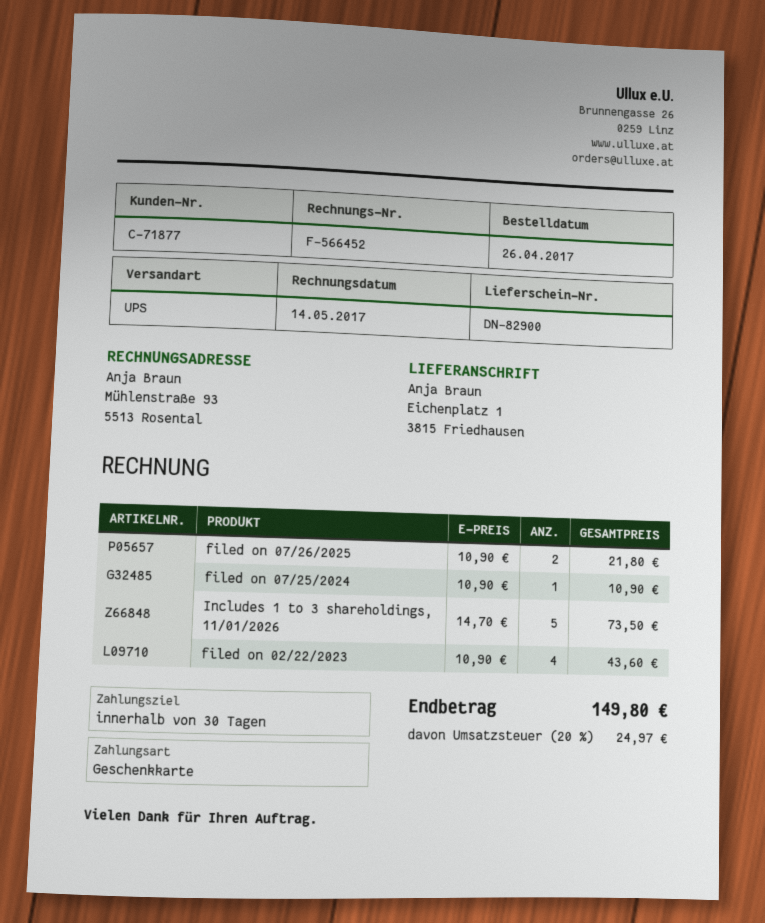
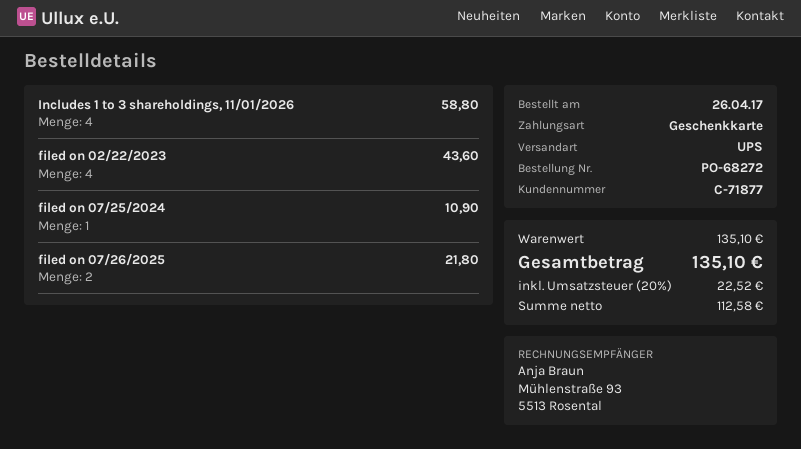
Includes 1 to 3 shareholdings, 11/01/2026: 5 for 73.50 -> 4 for 58.80
tax: 20% = 24.97 -> 20% = 22.52
total: 149.80 -> 135.10

